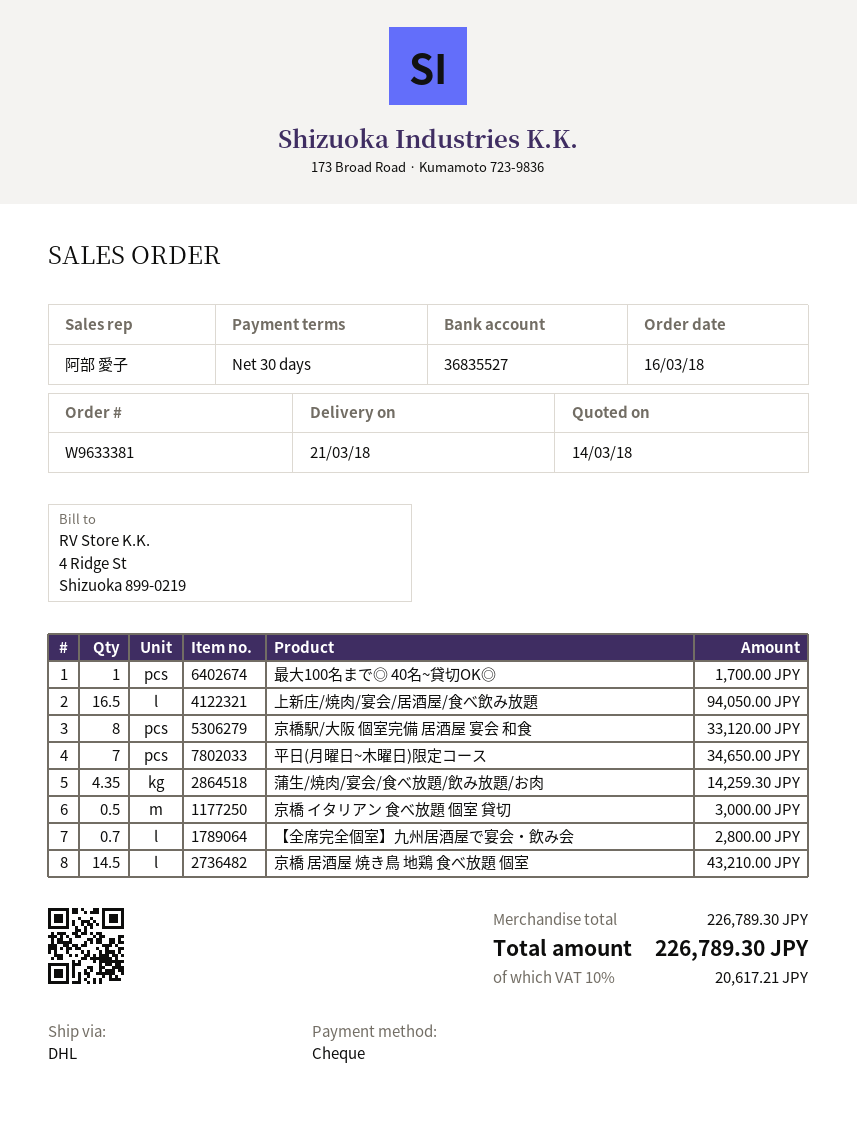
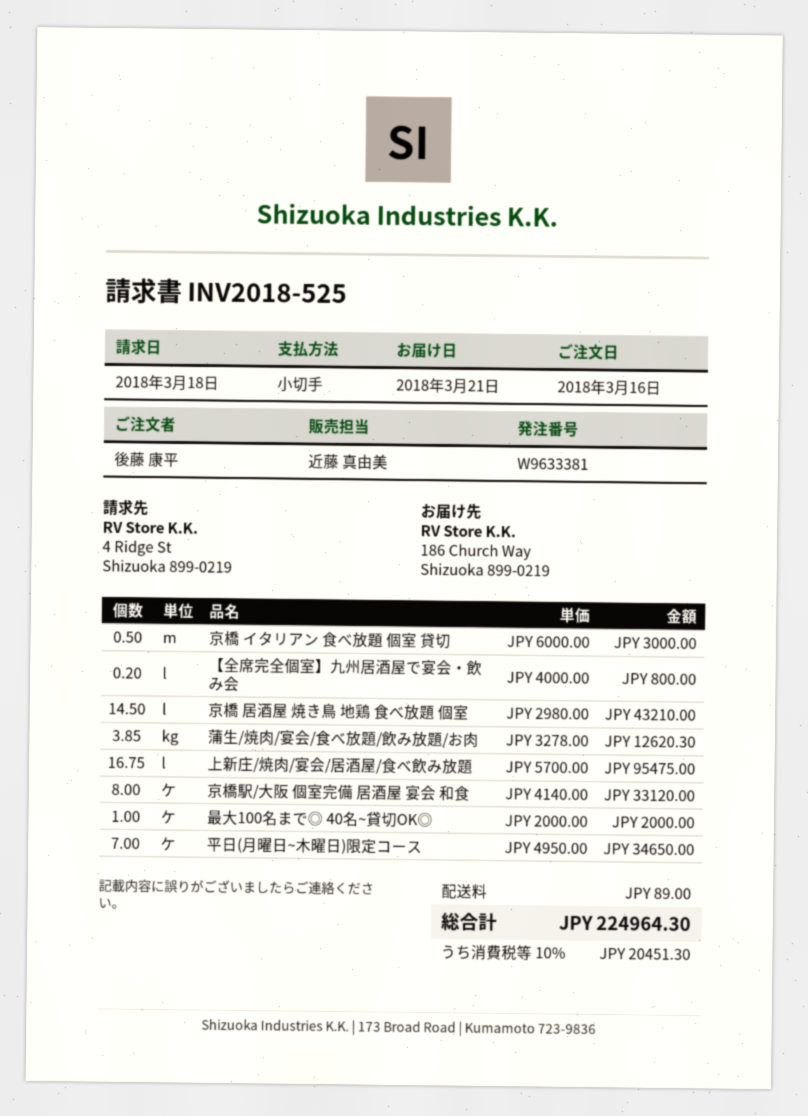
sales rep: 阿部 愛子 -> 近藤 真由美
最大100名まで◎ 40名~貸切OK◎: 1 for 1700.00 -> 1 for 2000.00
上新庄/焼肉/宴会/居酒屋/食べ飲み放題: 16.5 for 94050.00 -> 16.75 for 95475.00
蒲生/焼肉/宴会/食べ放題/飲み放題/お肉: 4.35 for 14259.30 -> 3.85 for 12620.30
【全席完全個室】九州居酒屋で宴会・飲み会: 0.7 for 2800.00 -> 0.2 for 800.00
shipping: none -> 89.00
tax: 10% = 20617.21 -> 10% = 20451.30
total: 226789.30 -> 224964.30

